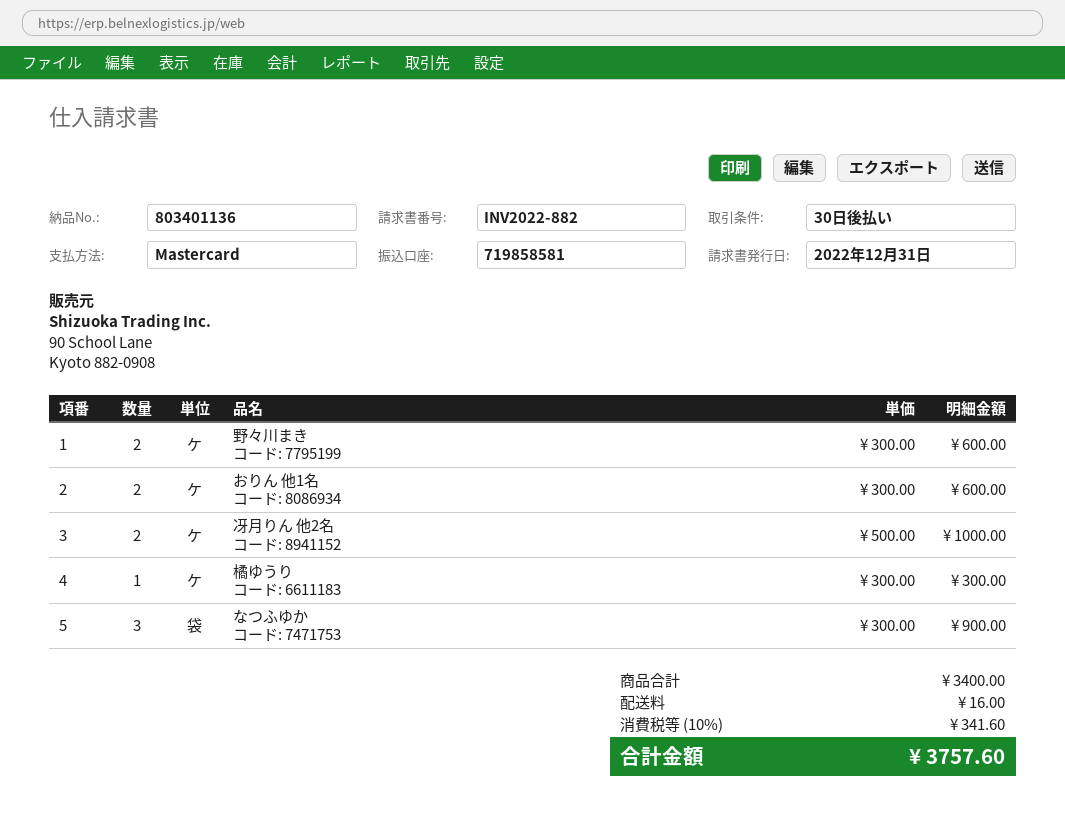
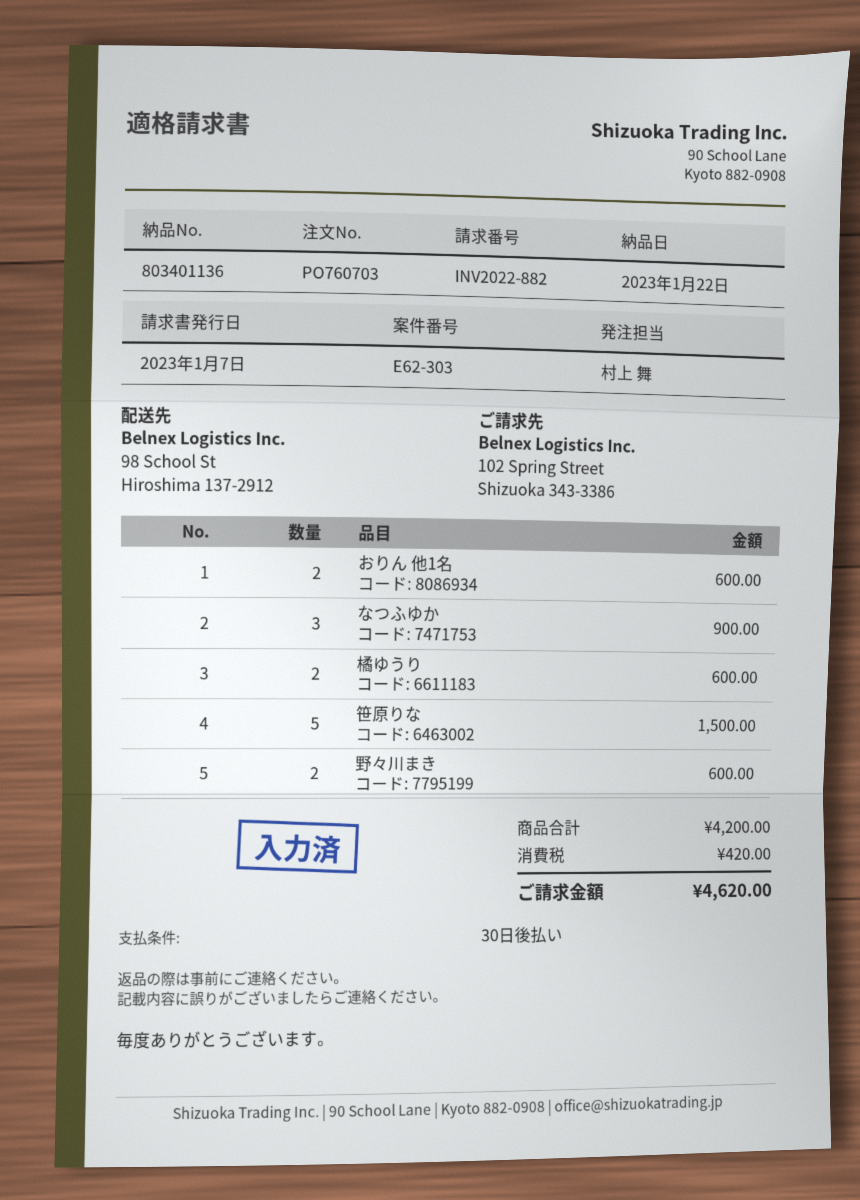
invoice date: 2022-12-31 -> 2023-01-07
冴月りん 他2名: 2 for 1000.00 -> none
橘ゆうり: 1 for 300.00 -> 2 for 600.00
笹原りな: none -> 5 for 1500.00
subtotal: 3400.00 -> 4200.00
shipping: 16.00 -> none
tax: 341.60 -> 420.00
total: 3757.60 -> 4620.00

